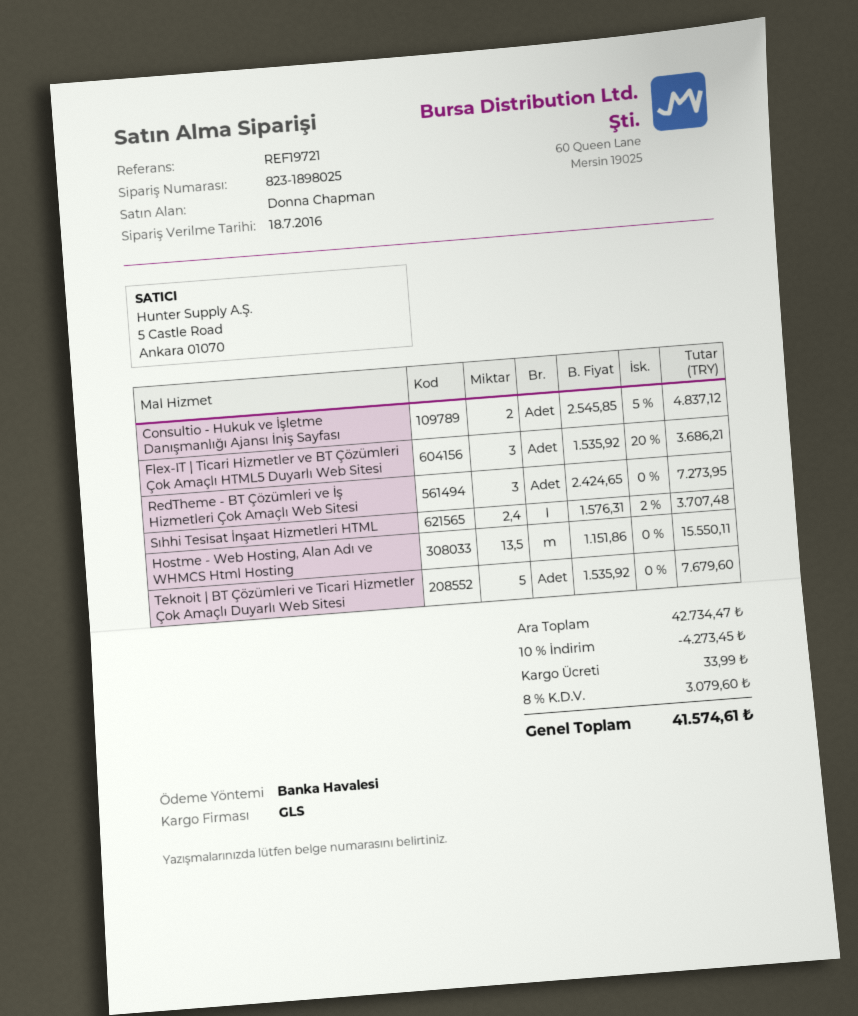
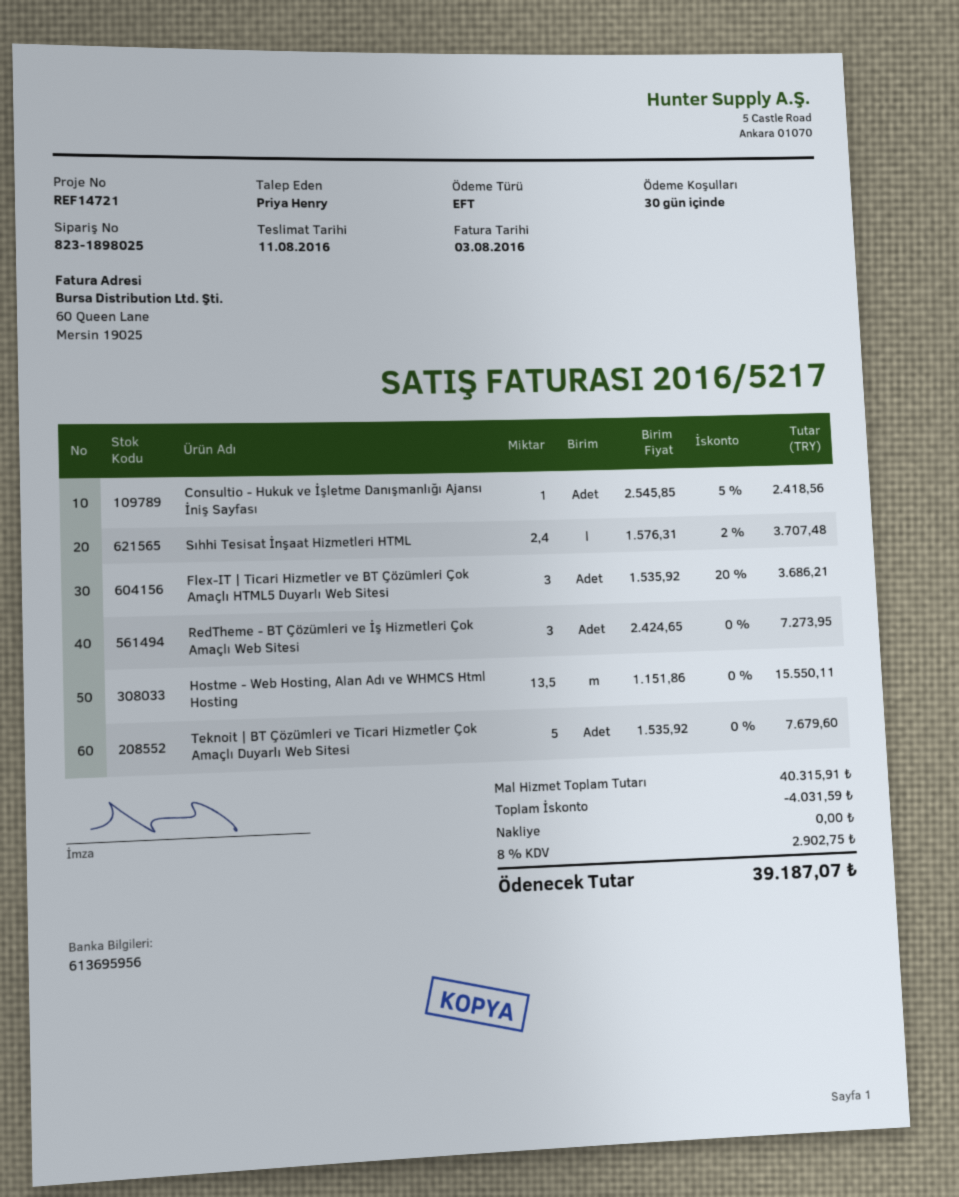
reference: REF19721 -> REF14721
ordered by: Donna Chapman -> Priya Henry
Consultio - Hukuk ve İşletme Danışmanlığı Ajansı İniş Sayfası: 2 x 2545.85 - 5% = 4837.12 -> 1 x 2545.85 - 5% = 2418.56
subtotal: 42734.47 -> 40315.91
discount: 4273.45 -> 4031.59
shipping: 33.99 -> 0.00
tax: 8% = 3079.60 -> 8% = 2902.75
total: 41574.61 -> 39187.07

